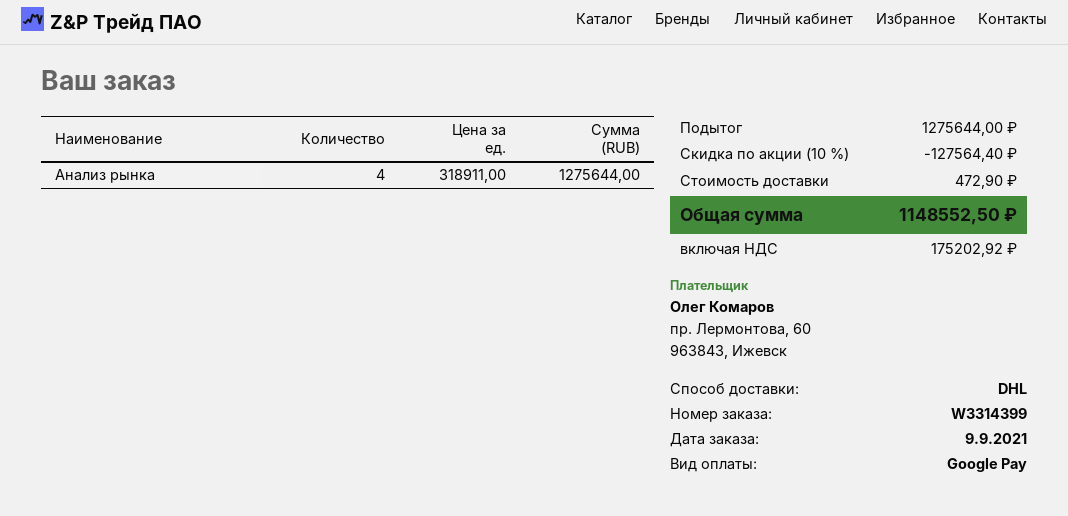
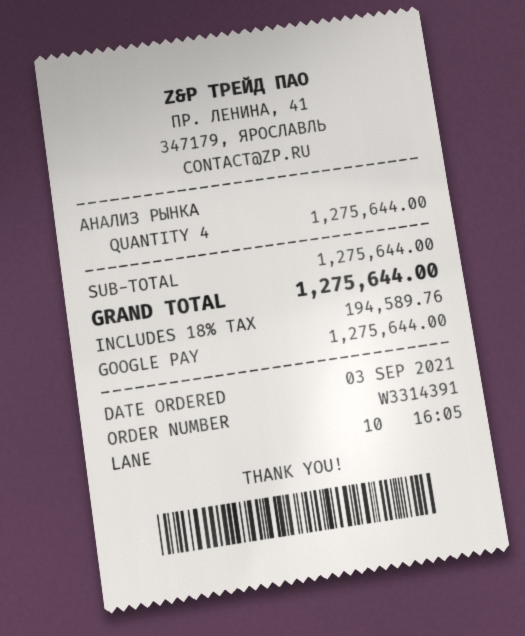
order number: W3314399 -> W3314391
order date: 2021-09-09 -> 2021-09-03
discount: 10% = 127564.40 -> none
shipping: 472.90 -> none
tax: 175202.92 -> 194589.76
total: 1148552.50 -> 1275644.00

